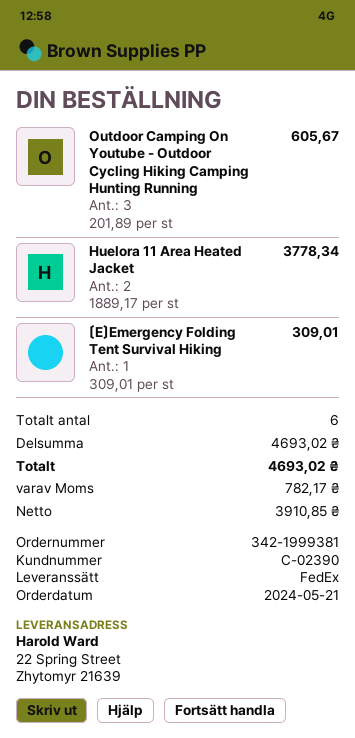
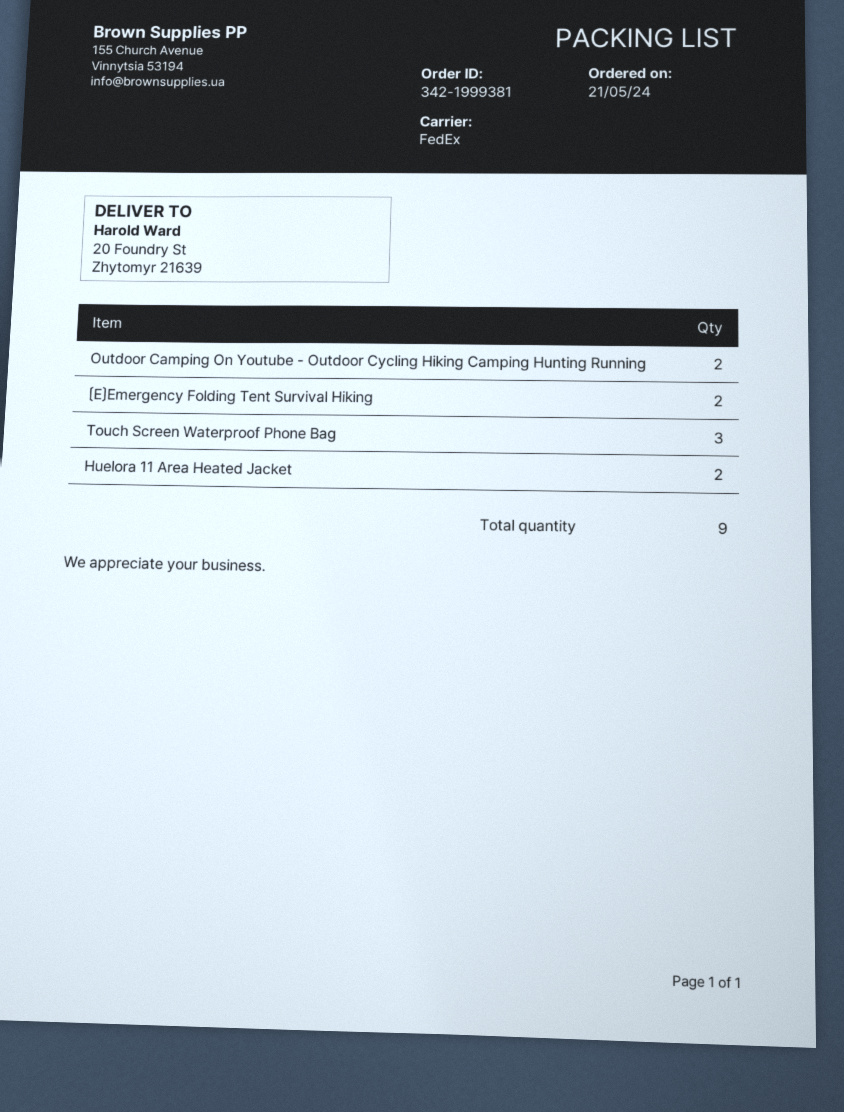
ship to: 22 Spring Street, Zhytomyr 21639 -> 20 Foundry St, Zhytomyr 21639
Outdoor Camping On Youtube - Outdoor Cycling Hiking Camping Hunting Running: 3 -> 2
〔E〕Emergency Folding Tent Survival Hiking: 1 -> 2
Touch Screen Waterproof Phone Bag: none -> 3
total quantity: 6 -> 9

